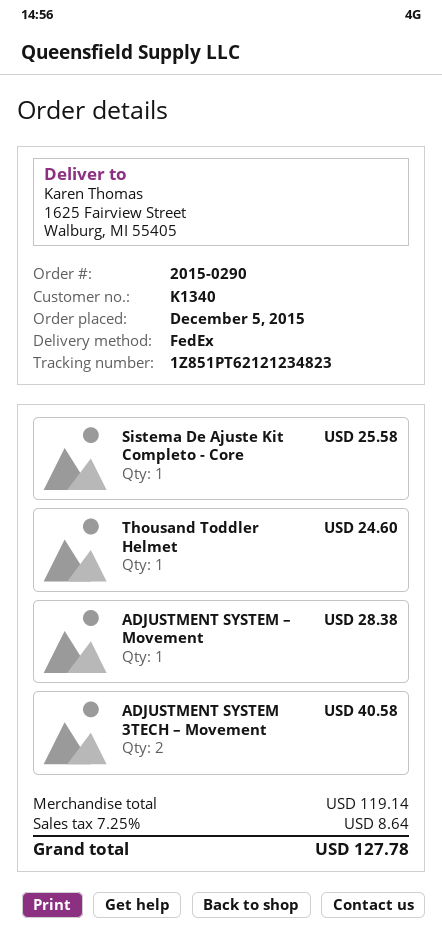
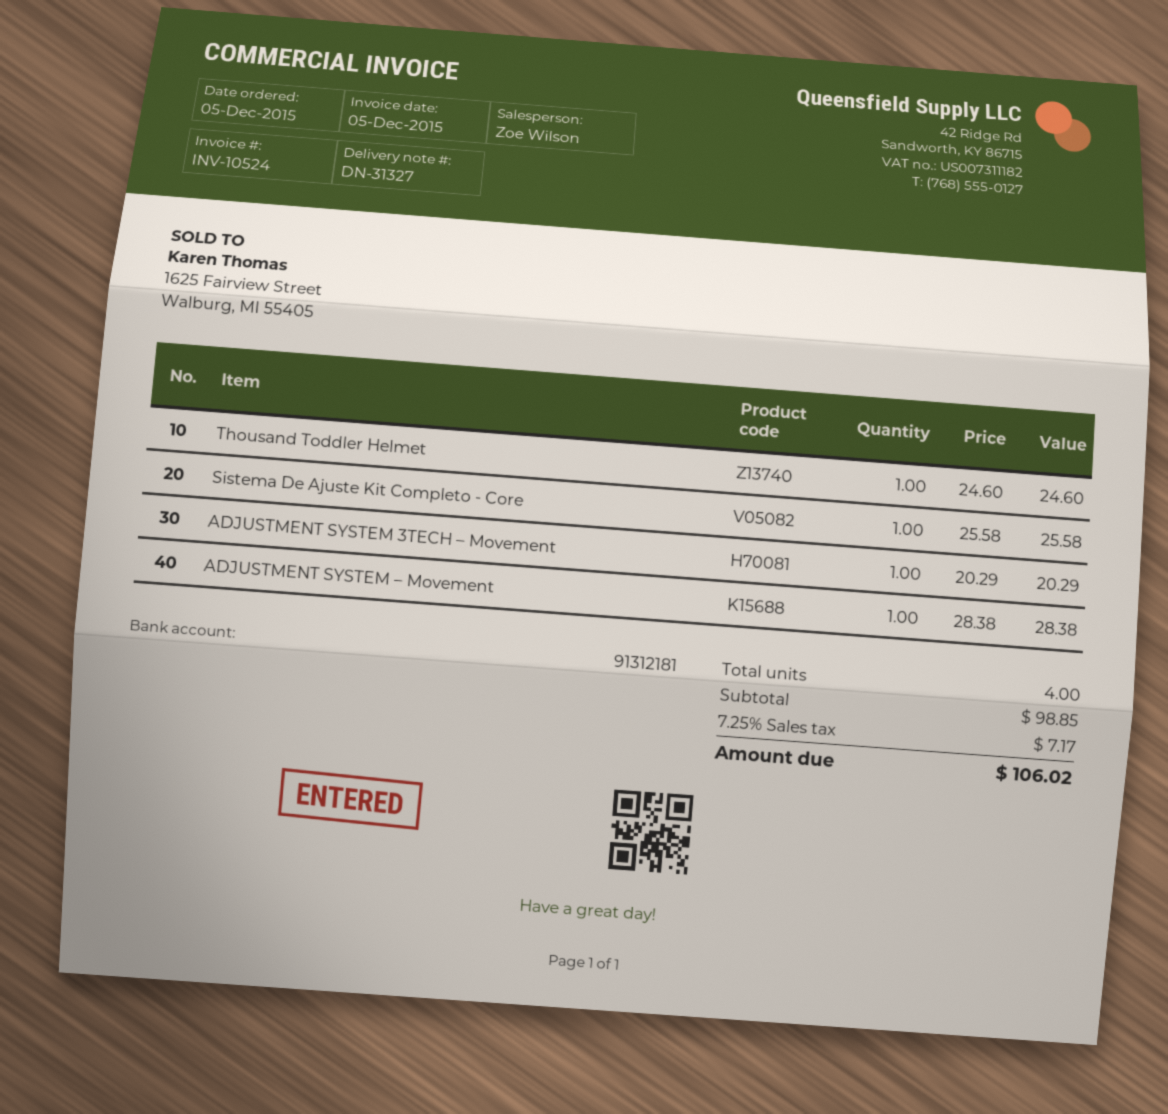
ADJUSTMENT SYSTEM 3TECH – Movement: 2 for 40.58 -> 1 for 20.29
subtotal: 119.14 -> 98.85
tax: 7.25% = 8.64 -> 7.25% = 7.17
total: 127.78 -> 106.02

